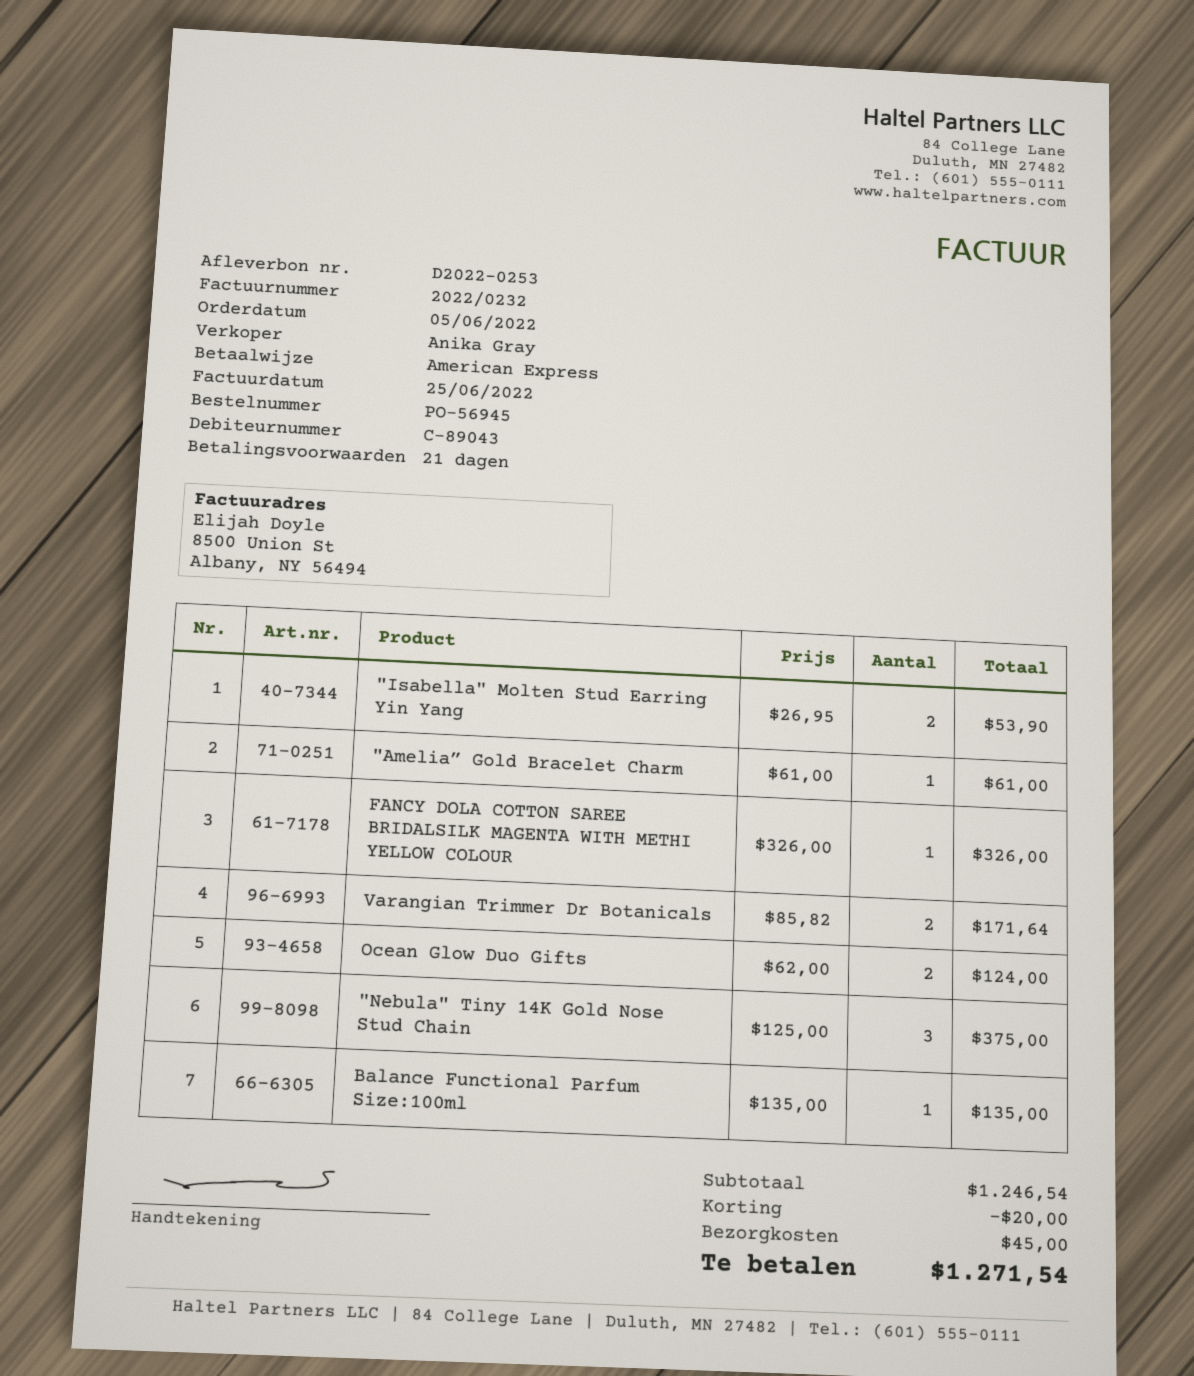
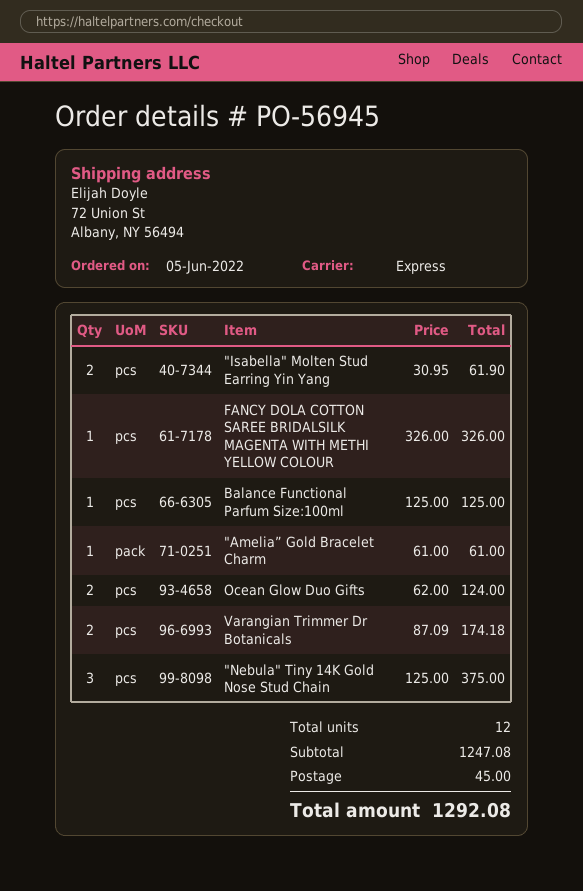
"Isabella" Molten Stud Earring Yin Yang: 2 x 26.95 = 53.90 -> 2 x 30.95 = 61.90
Varangian Trimmer Dr Botanicals: 2 x 85.82 = 171.64 -> 2 x 87.09 = 174.18
Balance Functional Parfum Size:100ml: 1 x 135.00 = 135.00 -> 1 x 125.00 = 125.00
subtotal: 1246.54 -> 1247.08
discount: 20.00 -> none
total: 1271.54 -> 1292.08

